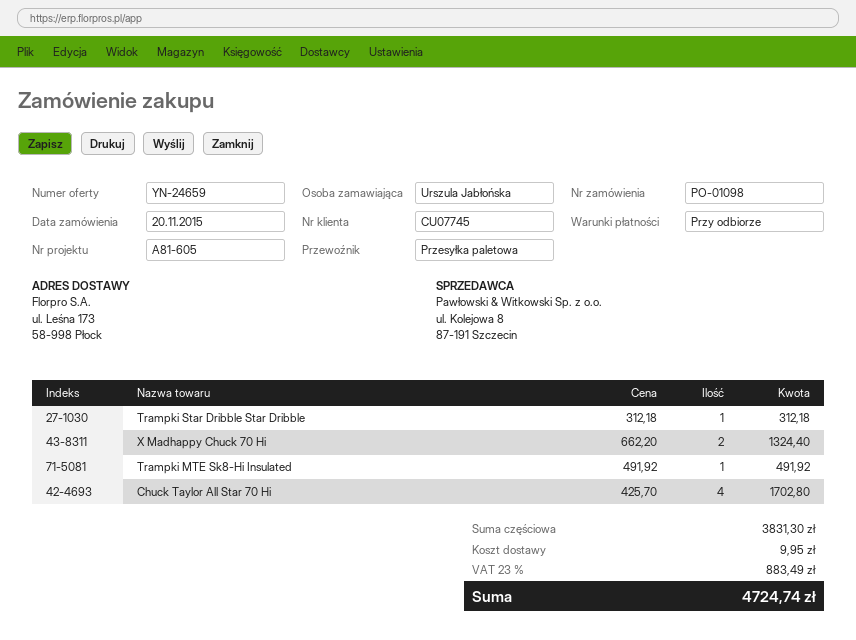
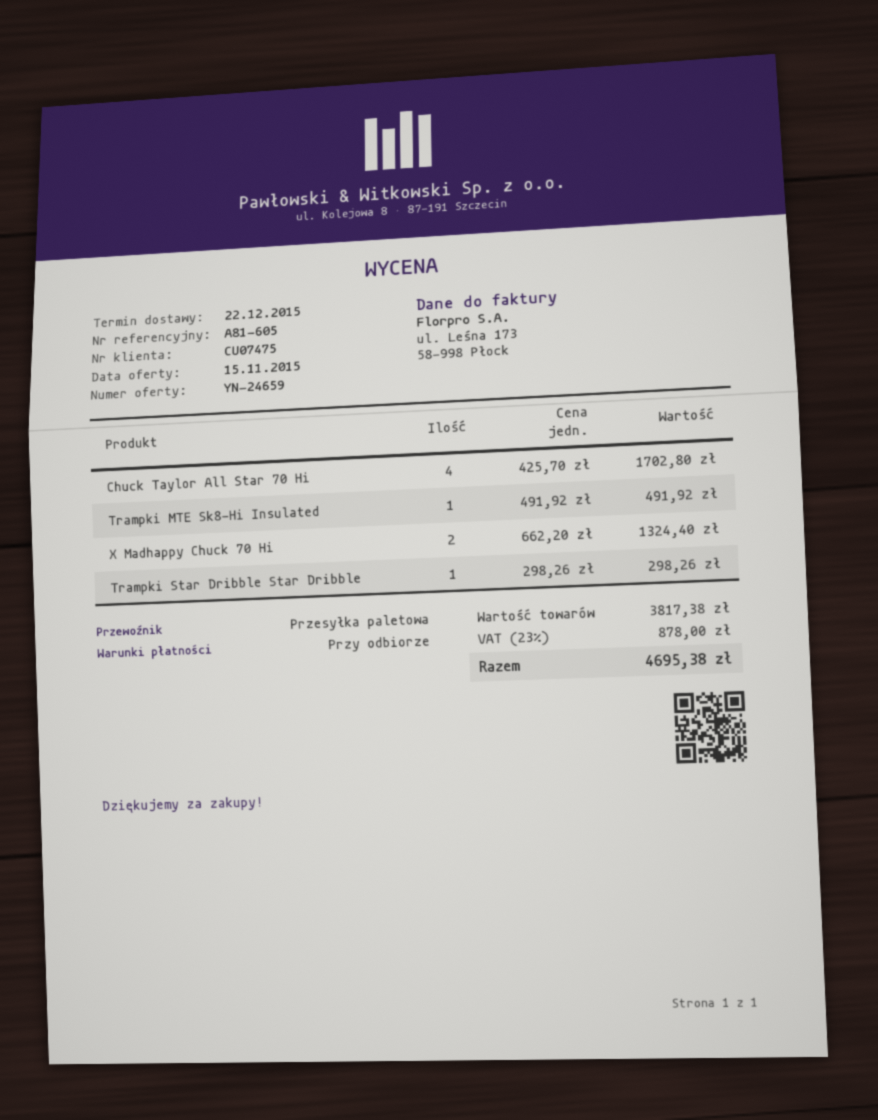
customer number: CU07745 -> CU07475
Trampki Star Dribble Star Dribble: 1 x 312.18 = 312.18 -> 1 x 298.26 = 298.26
subtotal: 3831.30 -> 3817.38
shipping: 9.95 -> none
tax: 23% = 883.49 -> 23% = 878.00
total: 4724.74 -> 4695.38

